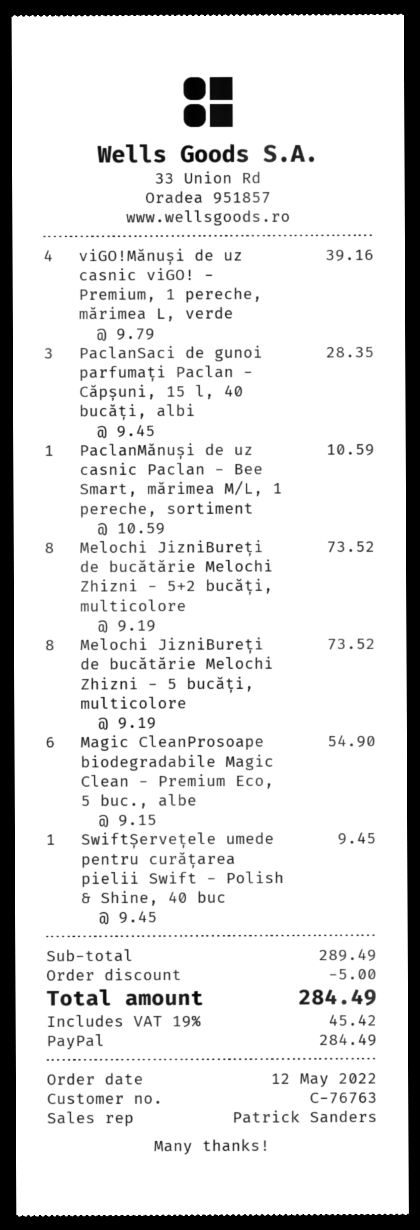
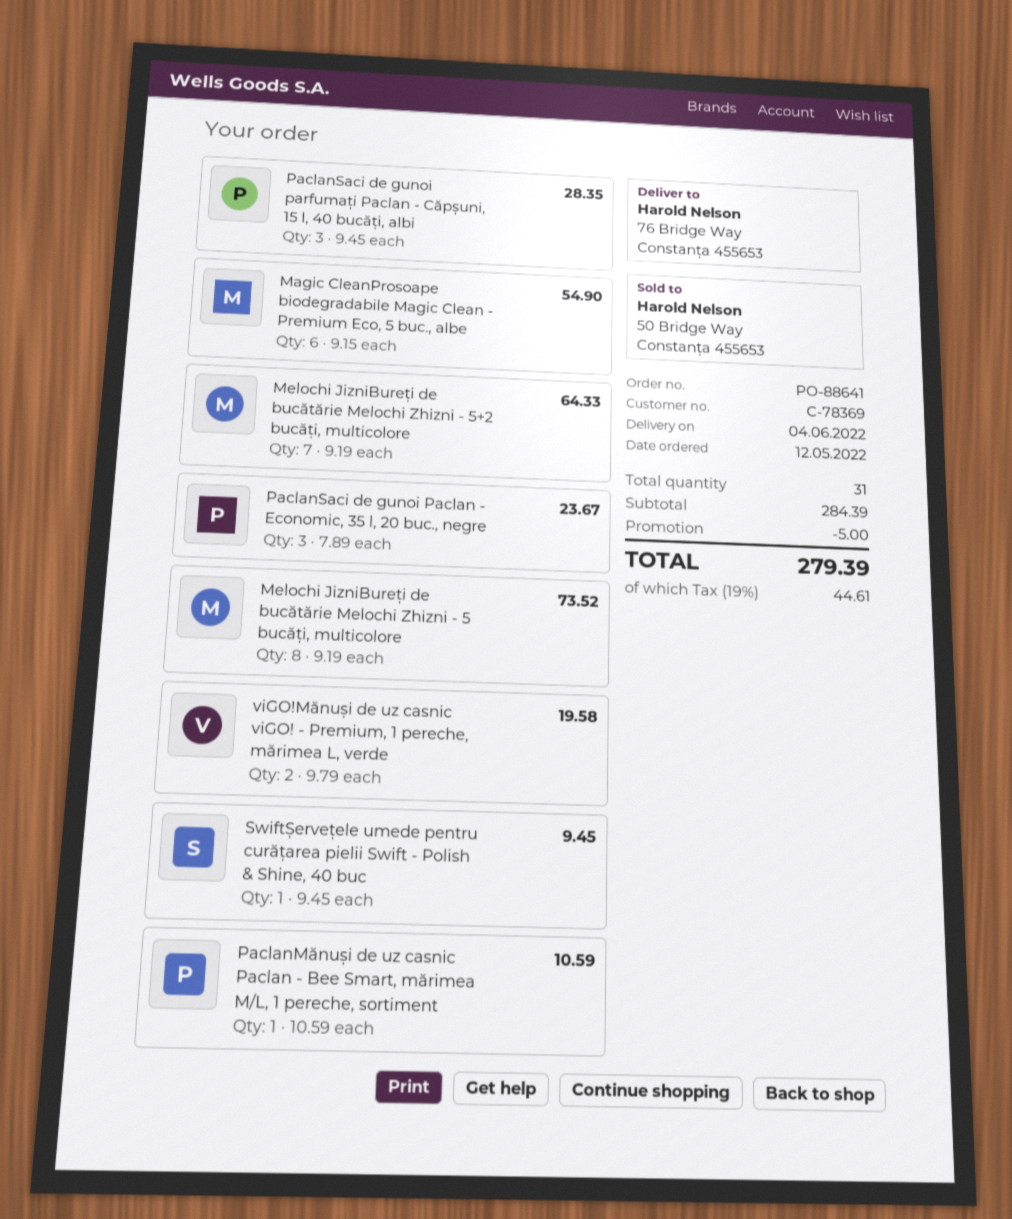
customer number: C-76763 -> C-78369
viGO!Mănuși de uz casnic viGO! - Premium, 1 pereche, mărimea L, verde: 4 x 9.79 = 39.16 -> 2 x 9.79 = 19.58
Melochi JizniBureți de bucătărie Melochi Zhizni - 5+2 bucăți, multicolore: 8 x 9.19 = 73.52 -> 7 x 9.19 = 64.33
PaclanSaci de gunoi Paclan - Economic, 35 l, 20 buc., negre: none -> 3 x 7.89 = 23.67
subtotal: 289.49 -> 284.39
tax: 19% = 45.42 -> 19% = 44.61
total: 284.49 -> 279.39

